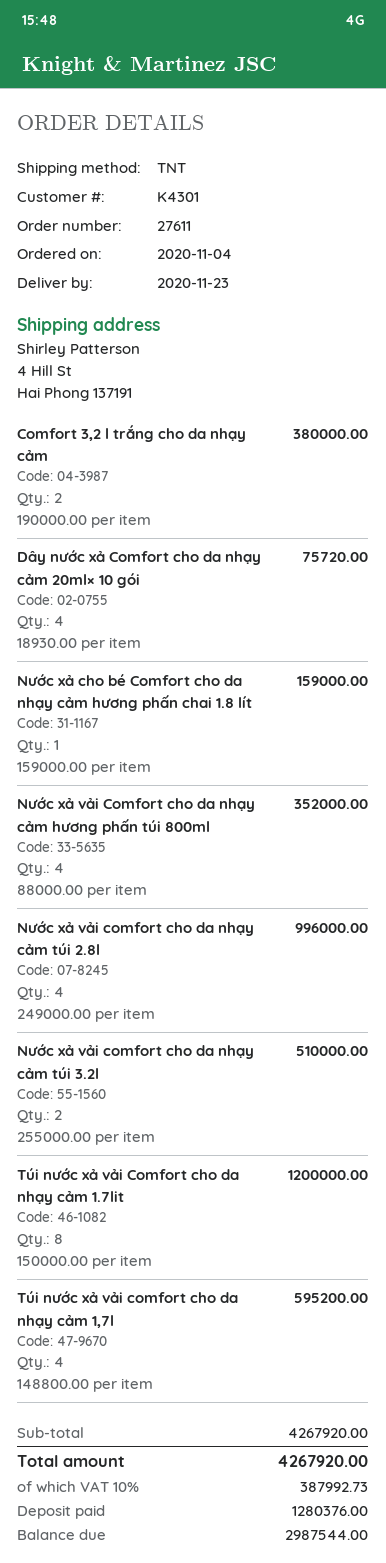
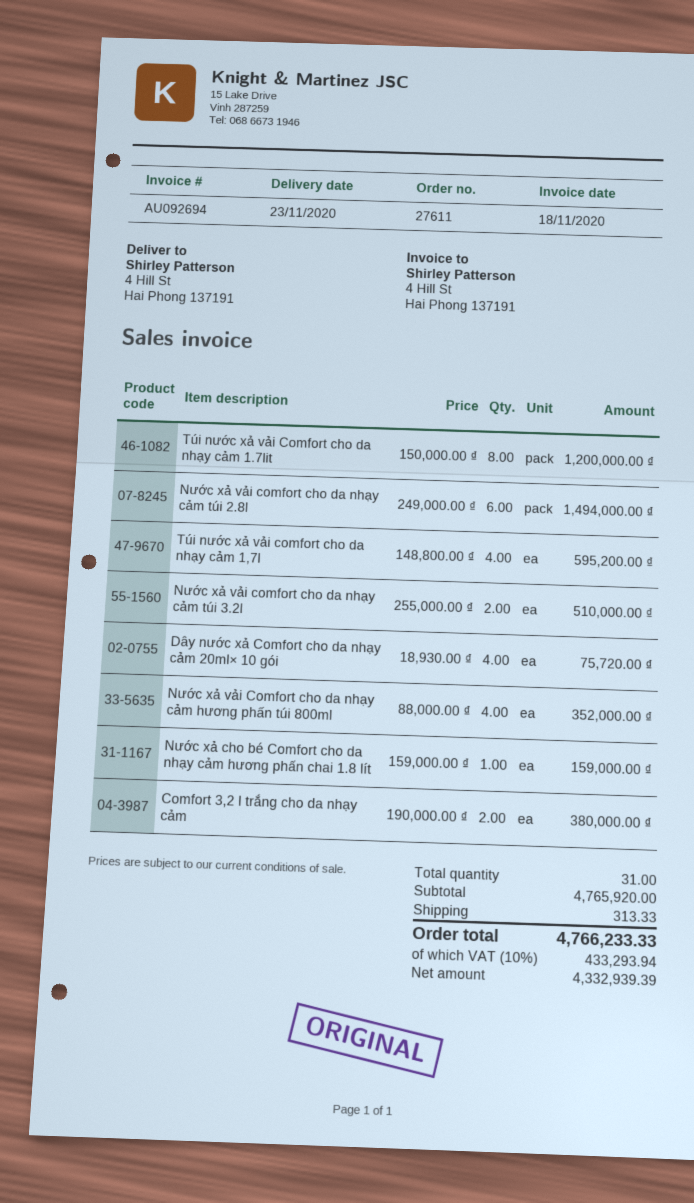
Nước xả vải comfort cho da nhạy cảm túi 2.8l: 4 x 249000.00 = 996000.00 -> 6 x 249000.00 = 1494000.00
subtotal: 4267920.00 -> 4765920.00
shipping: none -> 313.33
tax: 10% = 387992.73 -> 10% = 433293.94
total: 4267920.00 -> 4766233.33

